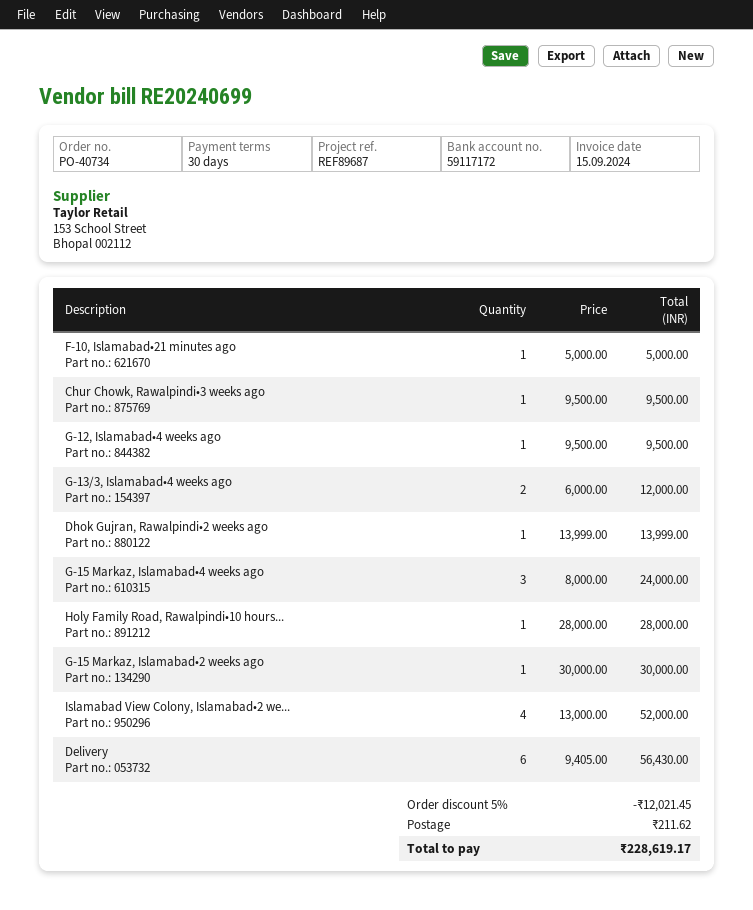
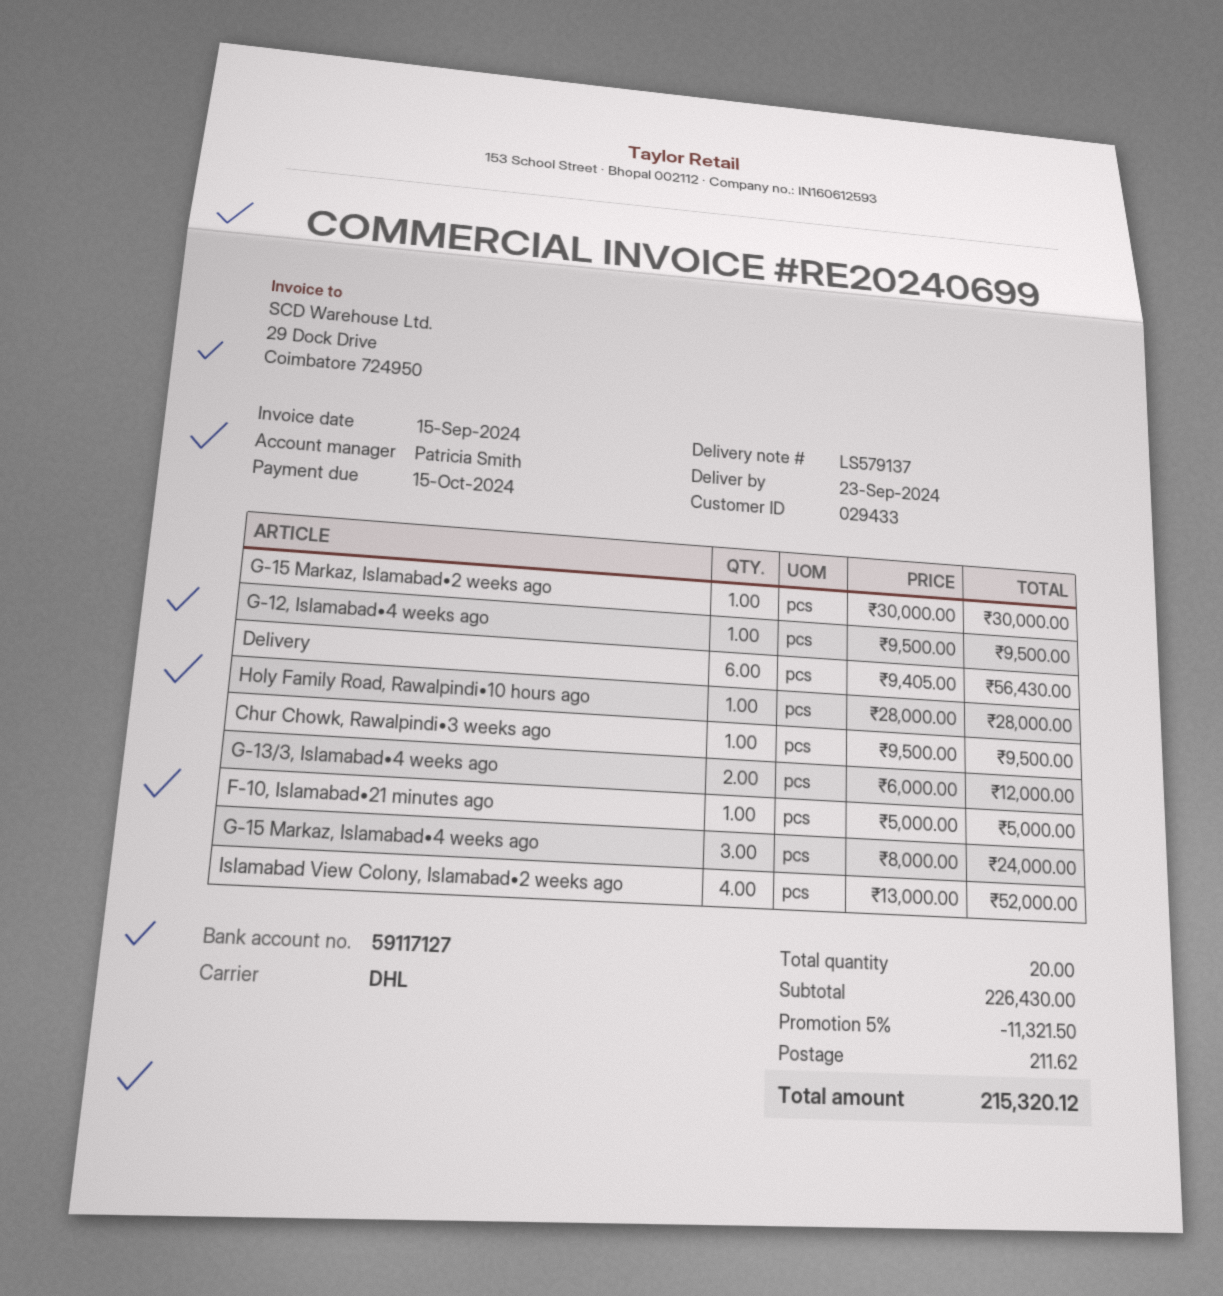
bank account: 59117172 -> 59117127
Dhok Gujran, Rawalpindi•2 weeks ago: 1 x 13999.00 = 13999.00 -> none
discount: 5% = 12021.45 -> 5% = 11321.50
total: 228619.17 -> 215320.12

